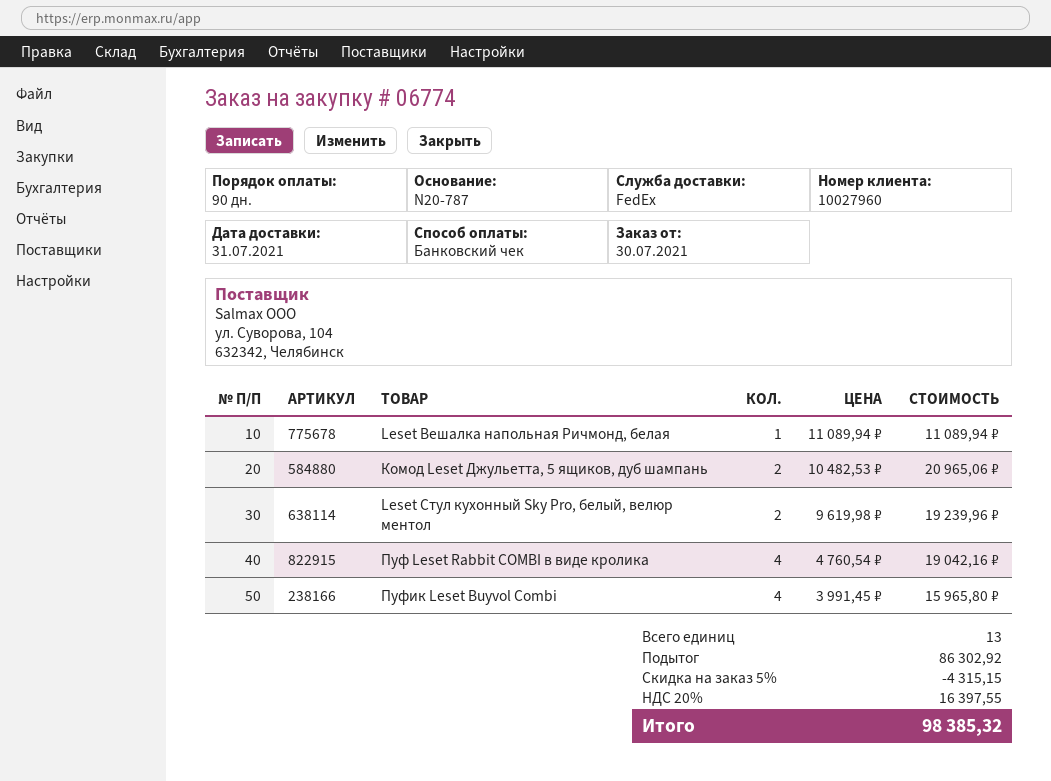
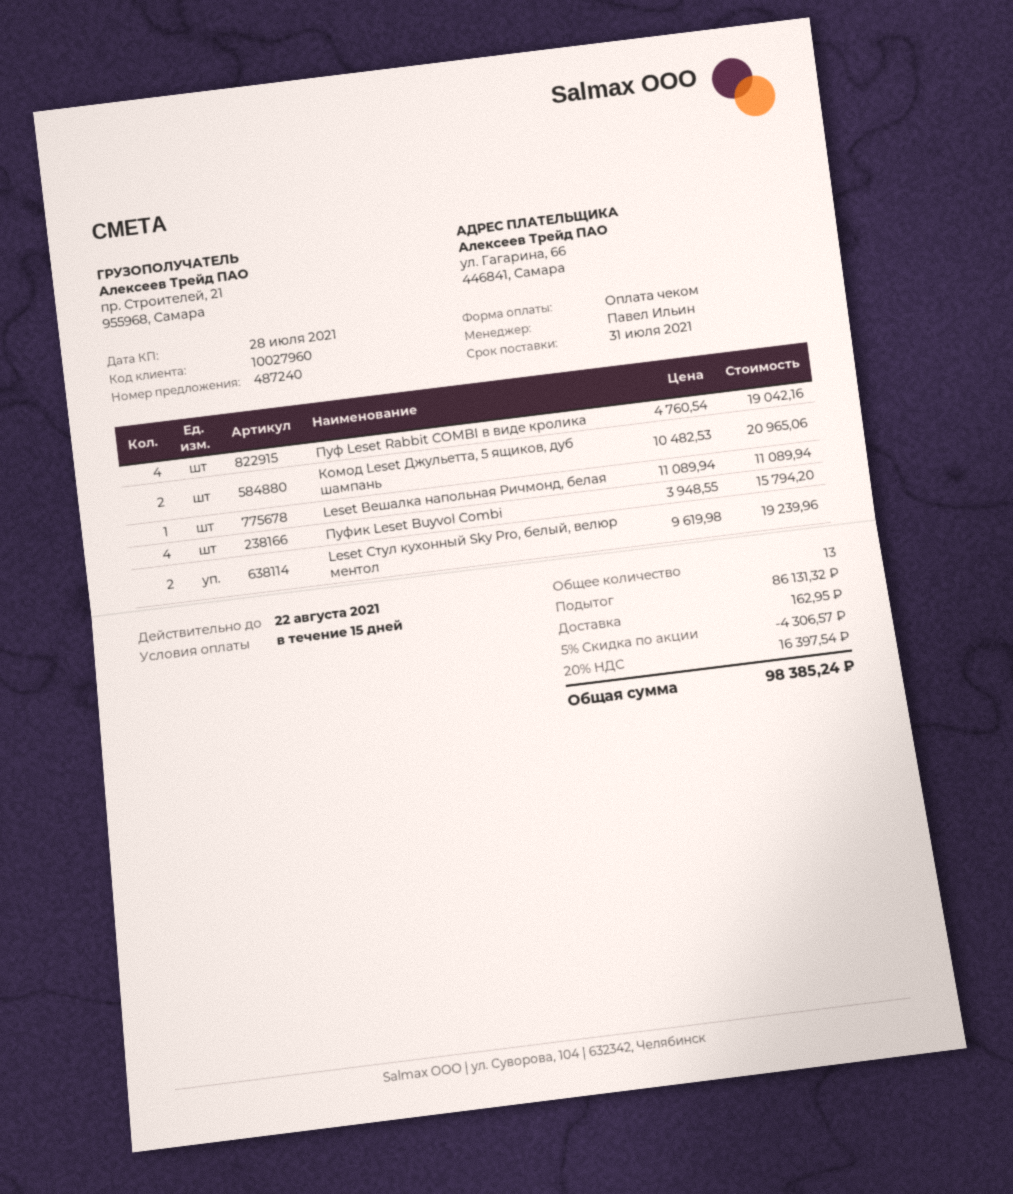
payment terms: 90 days -> 15 days
Пуфик Leset Buyvol Combi: 4 x 3991.45 = 15965.80 -> 4 x 3948.55 = 15794.20
subtotal: 86302.92 -> 86131.32
discount: 5% = 4315.15 -> 5% = 4306.57
shipping: none -> 162.95
tax: 20% = 16397.55 -> 20% = 16397.54
total: 98385.32 -> 98385.24

